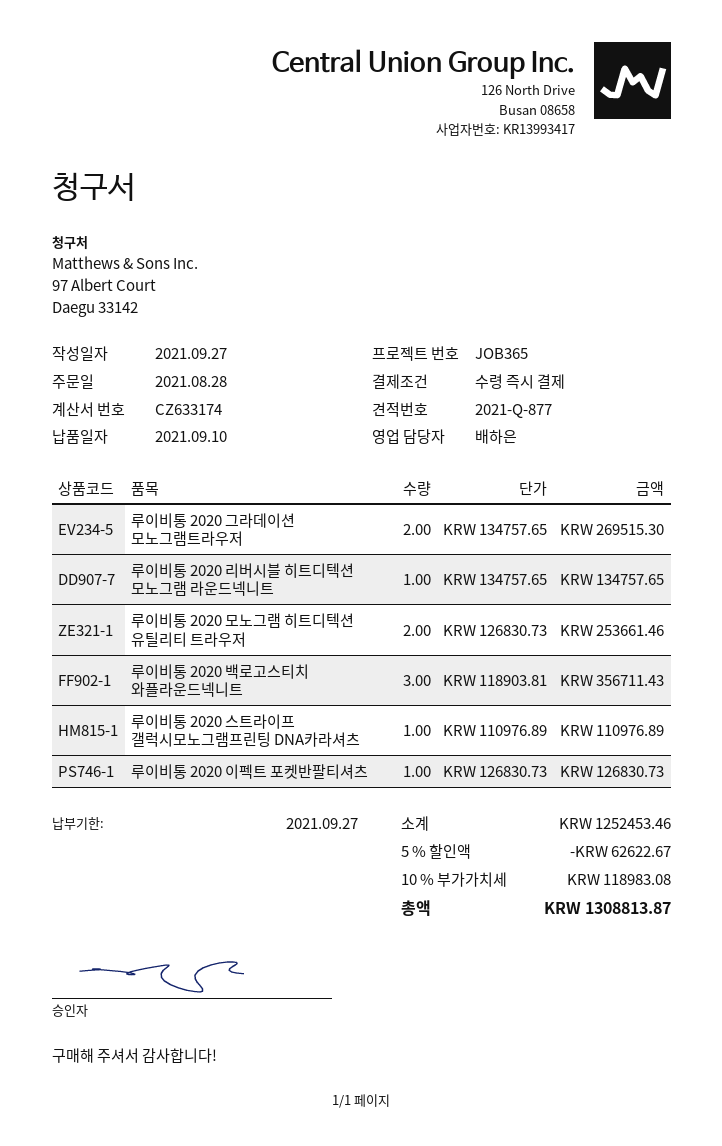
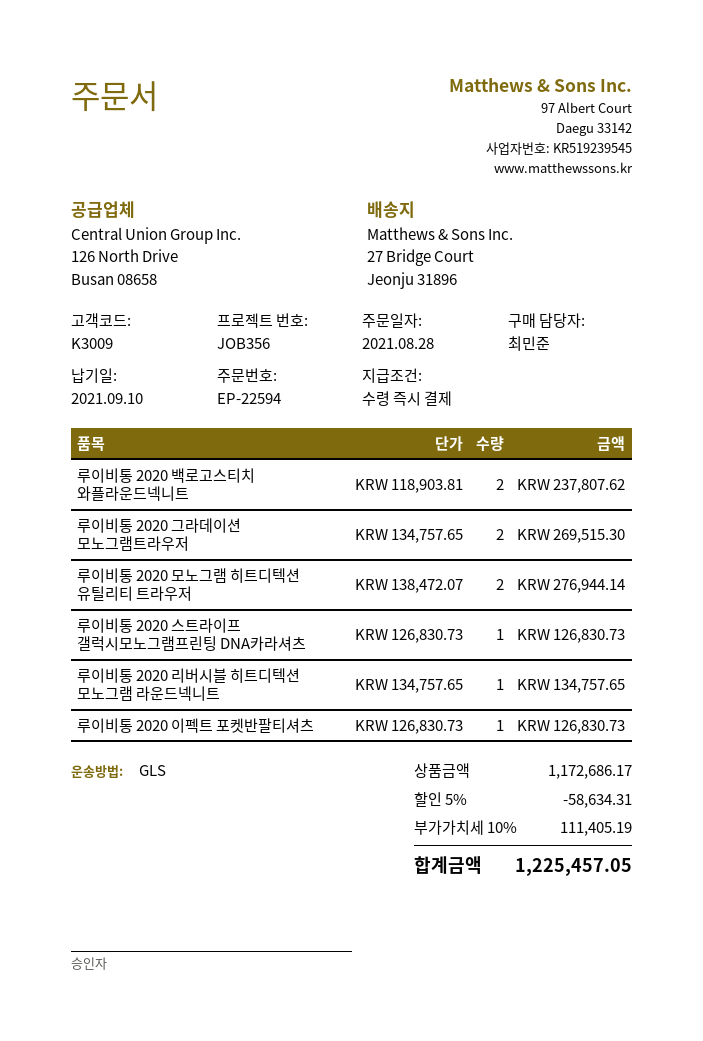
reference: JOB365 -> JOB356
루이비통 2020 모노그램 히트디텍션 유틸리티 트라우저: 2 x 126830.73 = 253661.46 -> 2 x 138472.07 = 276944.14
루이비통 2020 백로고스티치 와플라운드넥니트: 3 x 118903.81 = 356711.43 -> 2 x 118903.81 = 237807.62
루이비통 2020 스트라이프 갤럭시모노그램프린팅 DNA카라셔츠: 1 x 110976.89 = 110976.89 -> 1 x 126830.73 = 126830.73
subtotal: 1252453.46 -> 1172686.17
discount: 5% = 62622.67 -> 5% = 58634.31
tax: 10% = 118983.08 -> 10% = 111405.19
total: 1308813.87 -> 1225457.05

